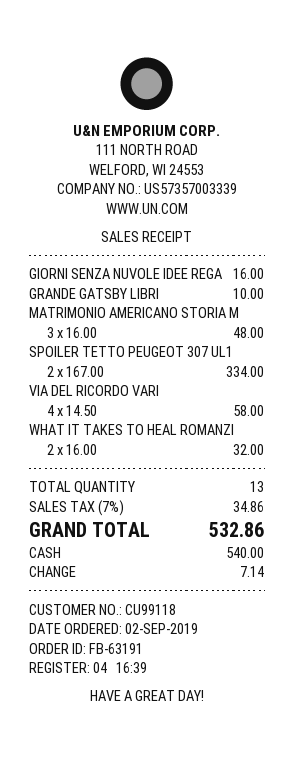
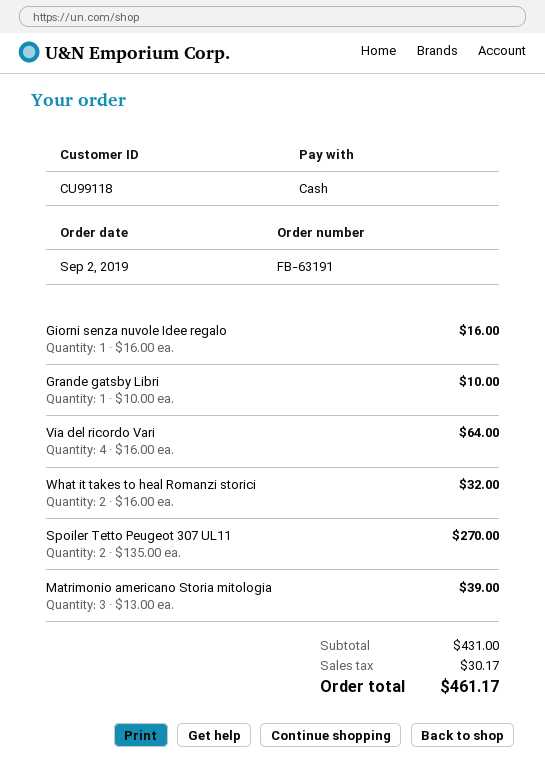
MATRIMONIO AMERICANO STORIA M: 3 x 16.00 = 48.00 -> 3 x 13.00 = 39.00
SPOILER TETTO PEUGEOT 307 UL1: 2 x 167.00 = 334.00 -> 2 x 135.00 = 270.00
VIA DEL RICORDO VARI: 4 x 14.50 = 58.00 -> 4 x 16.00 = 64.00
tax: 34.86 -> 30.17
total: 532.86 -> 461.17

